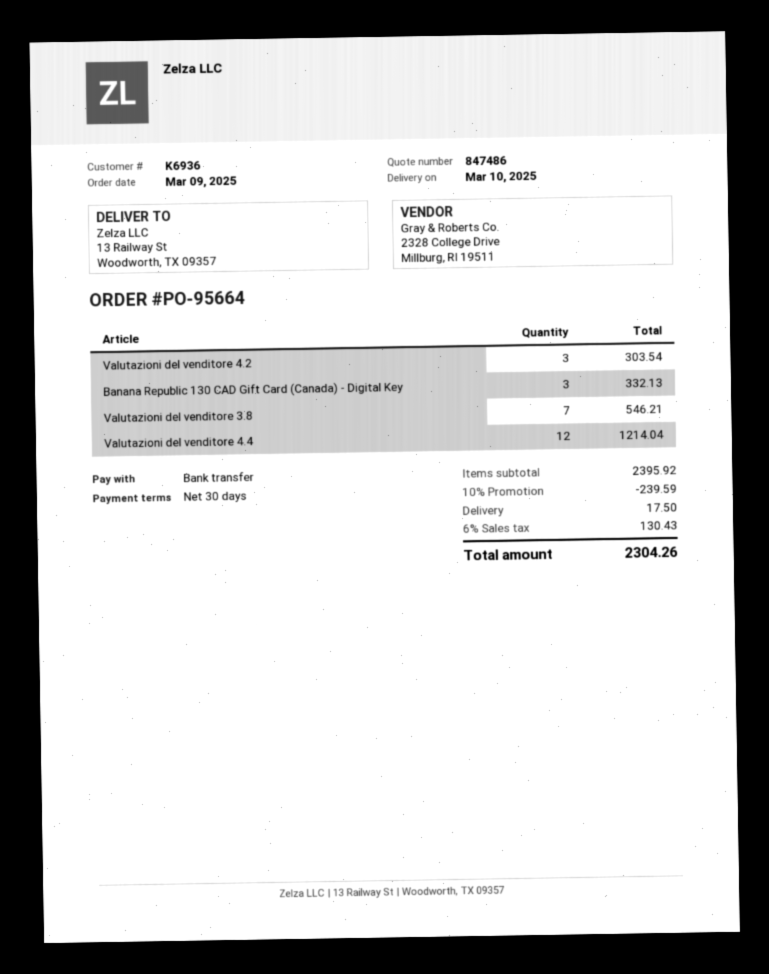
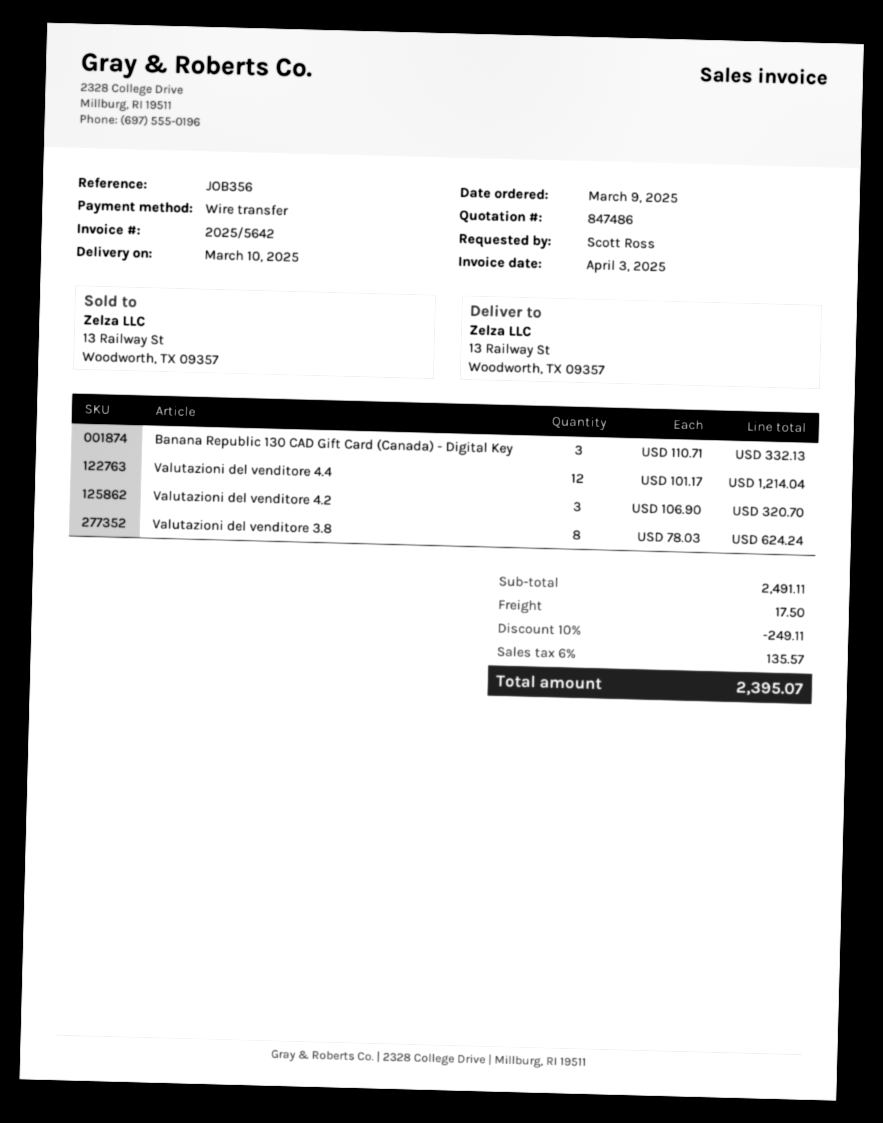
Valutazioni del venditore 4.2: 3 for 303.54 -> 3 for 320.70
Valutazioni del venditore 3.8: 7 for 546.21 -> 8 for 624.24
subtotal: 2395.92 -> 2491.11
discount: 10% = 239.59 -> 10% = 249.11
tax: 6% = 130.43 -> 6% = 135.57
total: 2304.26 -> 2395.07

